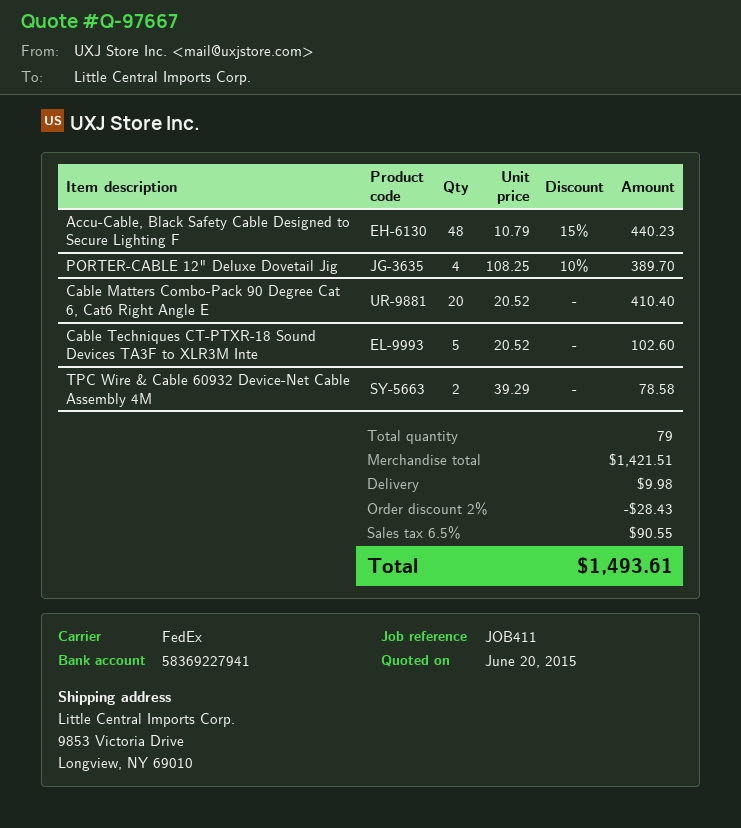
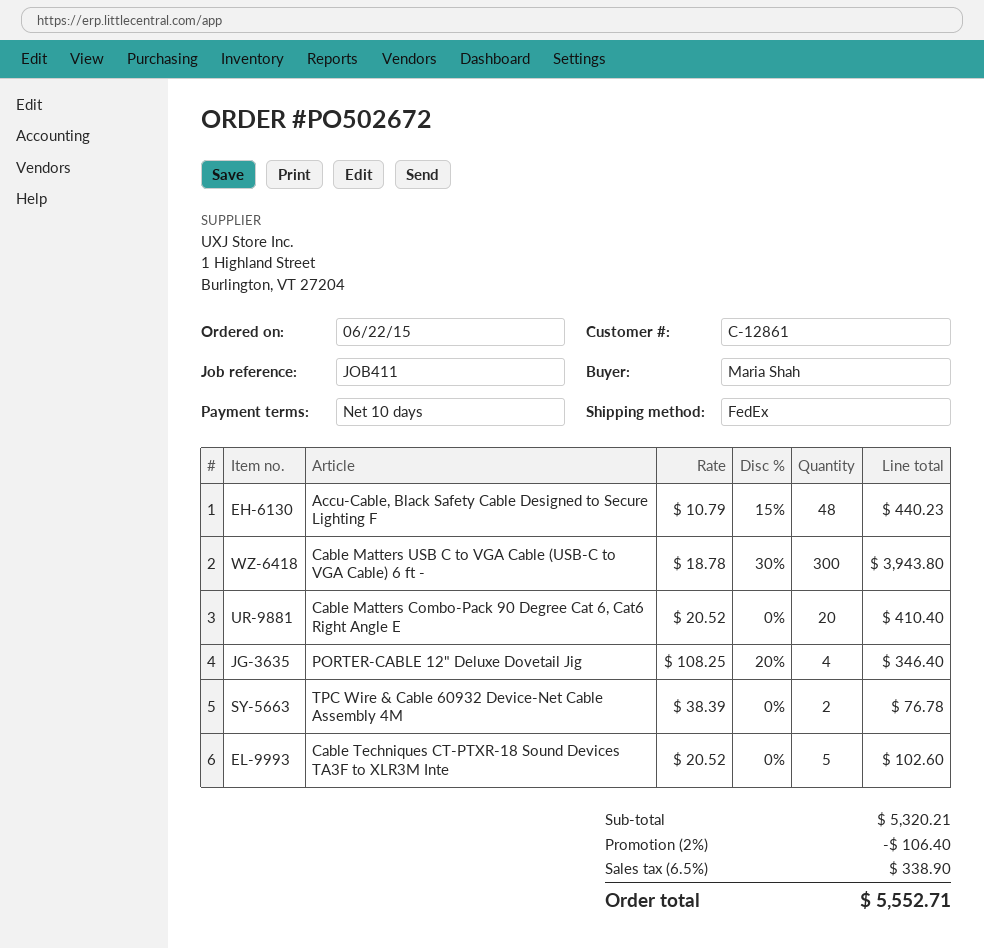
PORTER-CABLE 12" Deluxe Dovetail Jig: 4 x 108.25 - 10% = 389.70 -> 4 x 108.25 - 20% = 346.40
TPC Wire & Cable 60932 Device-Net Cable Assembly 4M: 2 x 39.29 = 78.58 -> 2 x 38.39 = 76.78
Cable Matters USB C to VGA Cable (USB-C to VGA Cable) 6 ft -: none -> 300 x 18.78 - 30% = 3943.80
subtotal: 1421.51 -> 5320.21
discount: 2% = 28.43 -> 2% = 106.40
shipping: 9.98 -> none
tax: 6.5% = 90.55 -> 6.5% = 338.90
total: 1493.61 -> 5552.71

